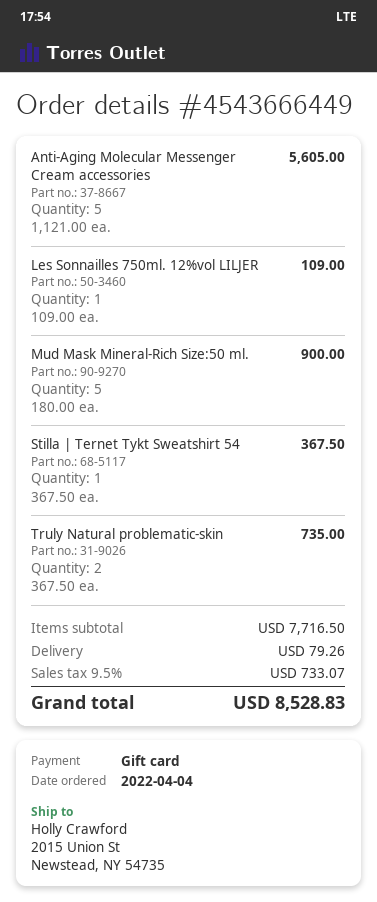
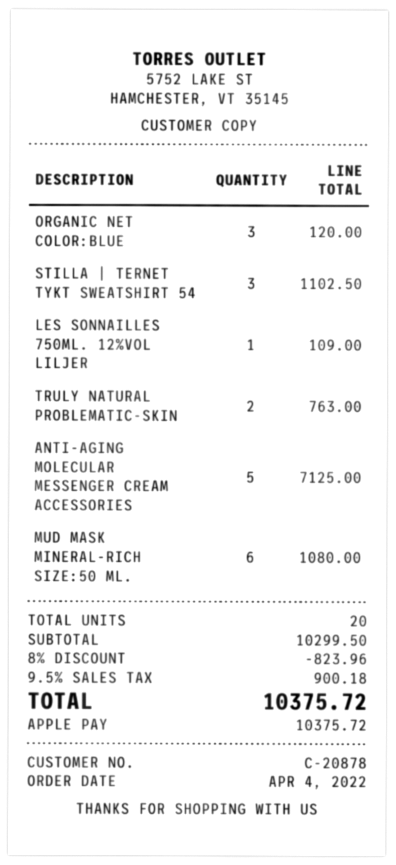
payment method: gift card -> Apple Pay
Anti-Aging Molecular Messenger Cream accessories: 5 for 5605.00 -> 5 for 7125.00
Mud Mask Mineral-Rich Size:50 ml.: 5 for 900.00 -> 6 for 1080.00
Stilla | Ternet Tykt Sweatshirt 54: 1 for 367.50 -> 3 for 1102.50
Truly Natural problematic-skin: 2 for 735.00 -> 2 for 763.00
ORGANIC NET COLOR:BLUE: none -> 3 for 120.00
subtotal: 7716.50 -> 10299.50
discount: none -> 8% = 823.96
shipping: 79.26 -> none
tax: 9.5% = 733.07 -> 9.5% = 900.18
total: 8528.83 -> 10375.72

